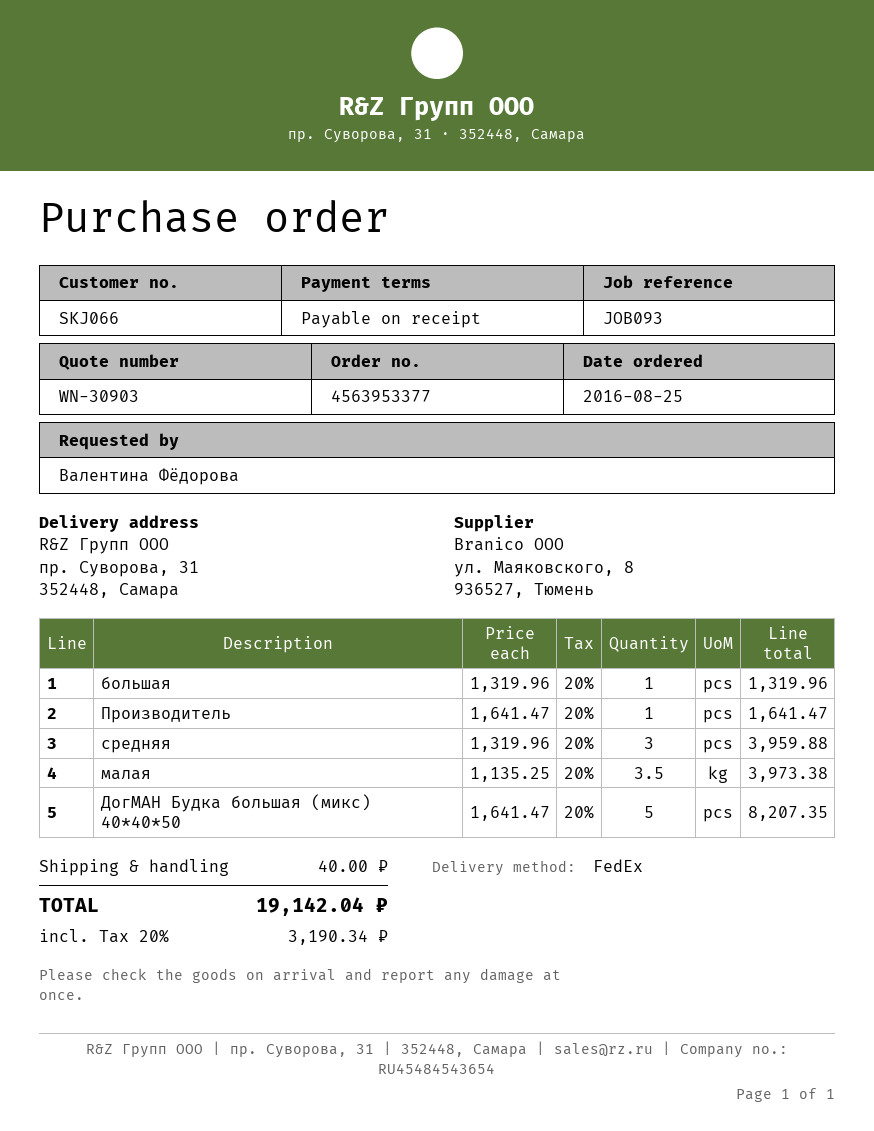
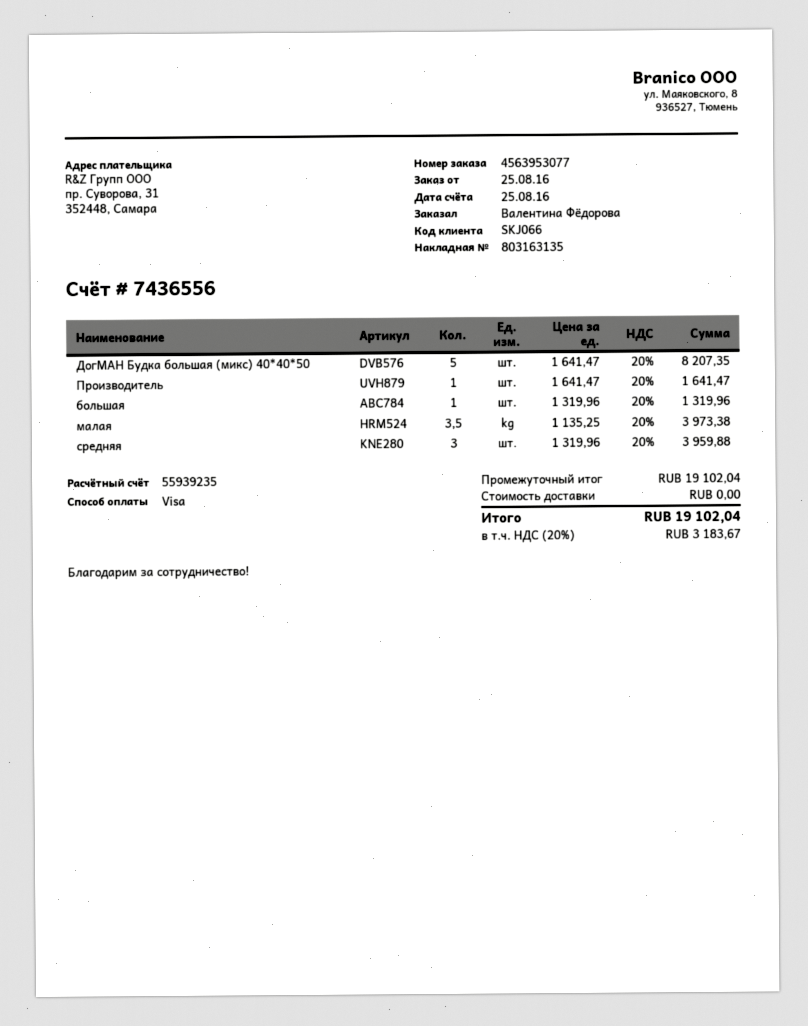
order number: 4563953377 -> 4563953077
shipping: 40.00 -> 0.00
tax: 20% = 3190.34 -> 20% = 3183.67
total: 19142.04 -> 19102.04

